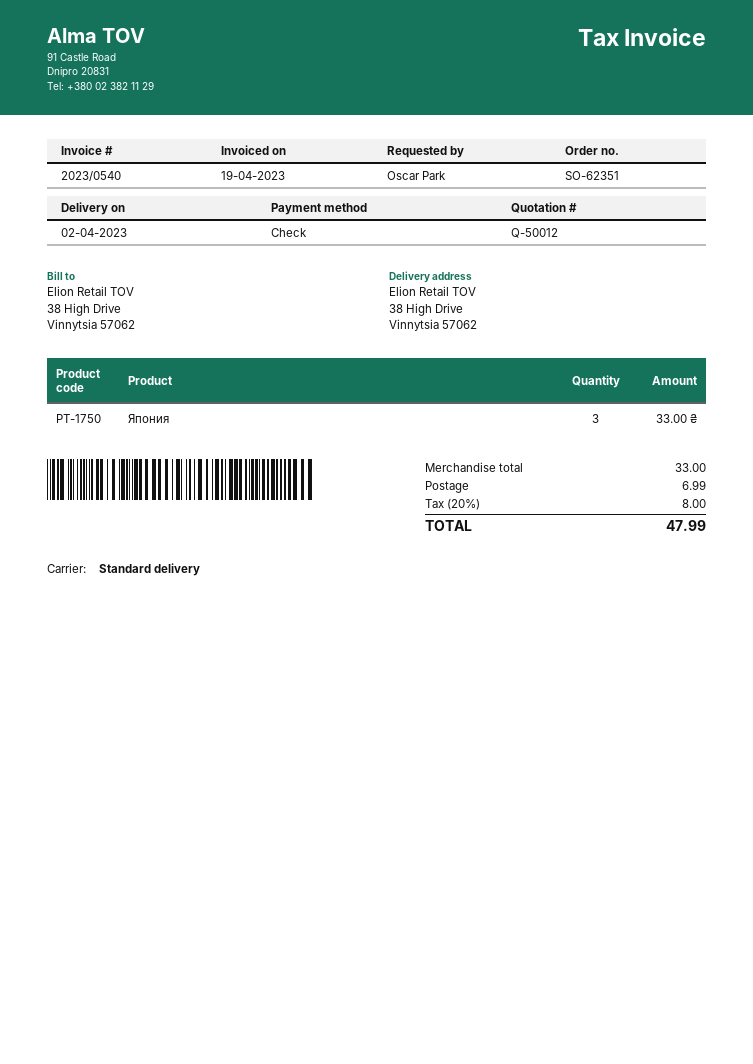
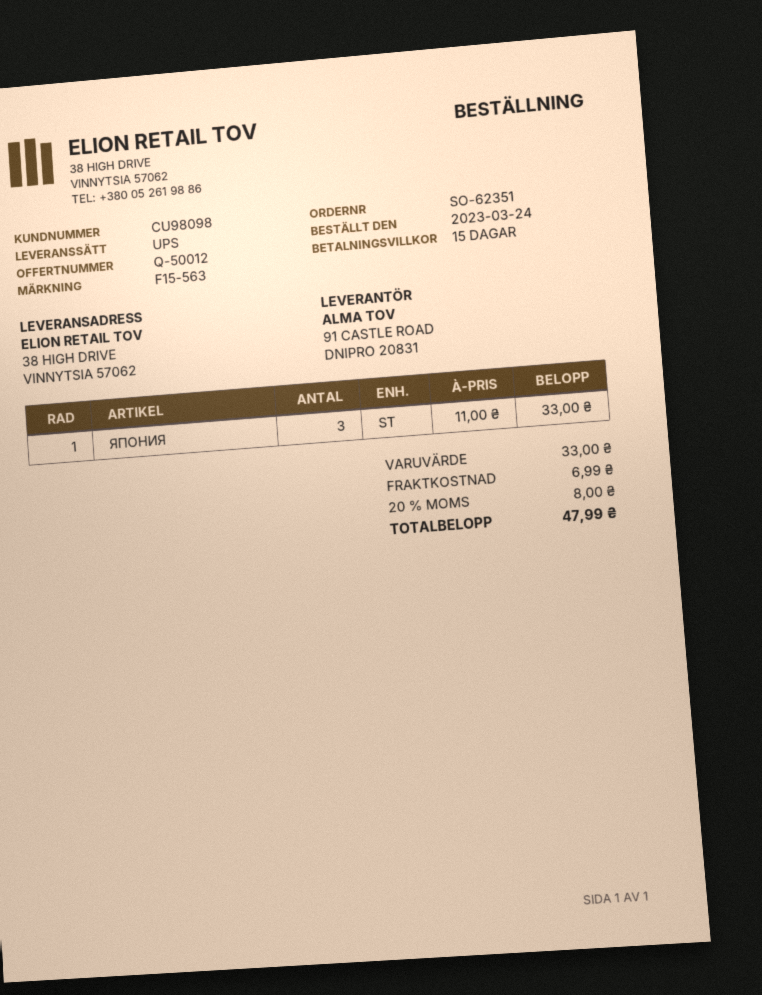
shipping method: standard -> UPS

